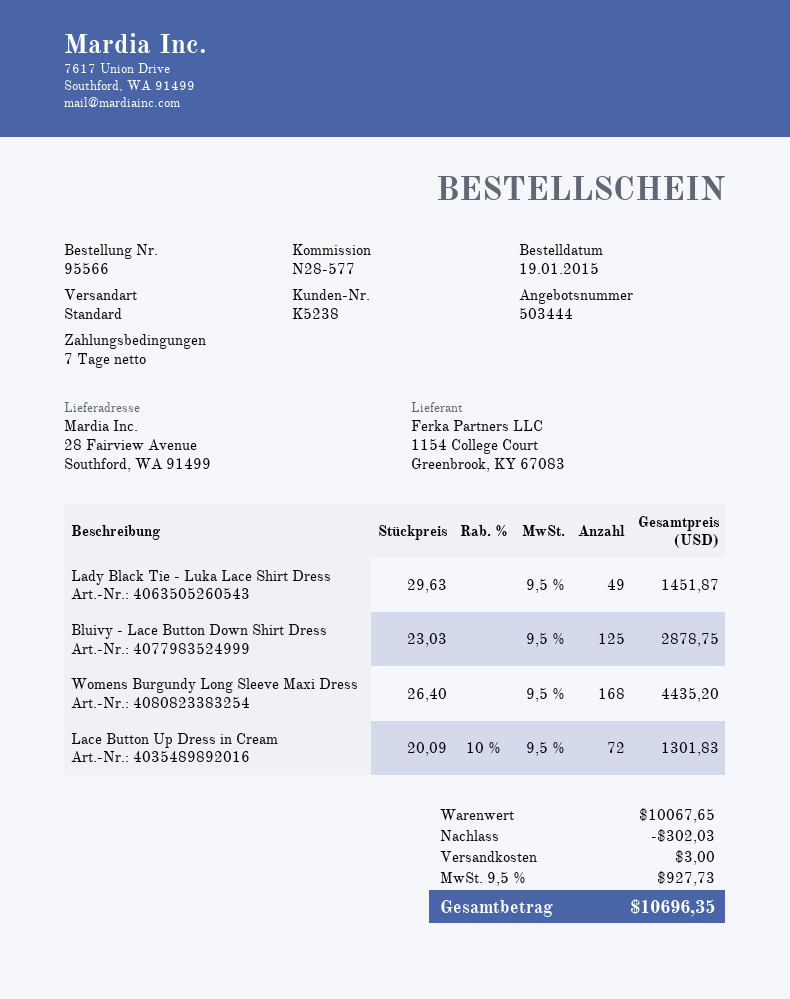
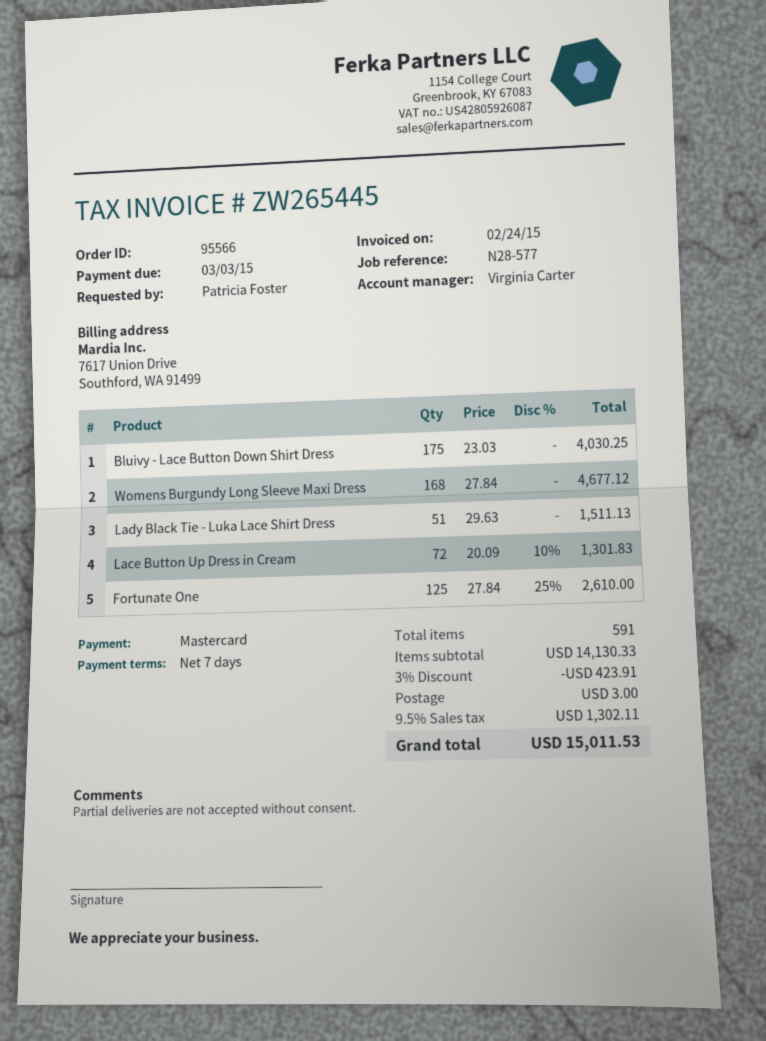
Lady Black Tie - Luka Lace Shirt Dress: 49 x 29.63 = 1451.87 -> 51 x 29.63 = 1511.13
Bluivy - Lace Button Down Shirt Dress: 125 x 23.03 = 2878.75 -> 175 x 23.03 = 4030.25
Womens Burgundy Long Sleeve Maxi Dress: 168 x 26.40 = 4435.20 -> 168 x 27.84 = 4677.12
Fortunate One: none -> 125 x 27.84 - 25% = 2610.00
subtotal: 10067.65 -> 14130.33
discount: 302.03 -> 423.91
tax: 9.5% = 927.73 -> 9.5% = 1302.11
total: 10696.35 -> 15011.53

